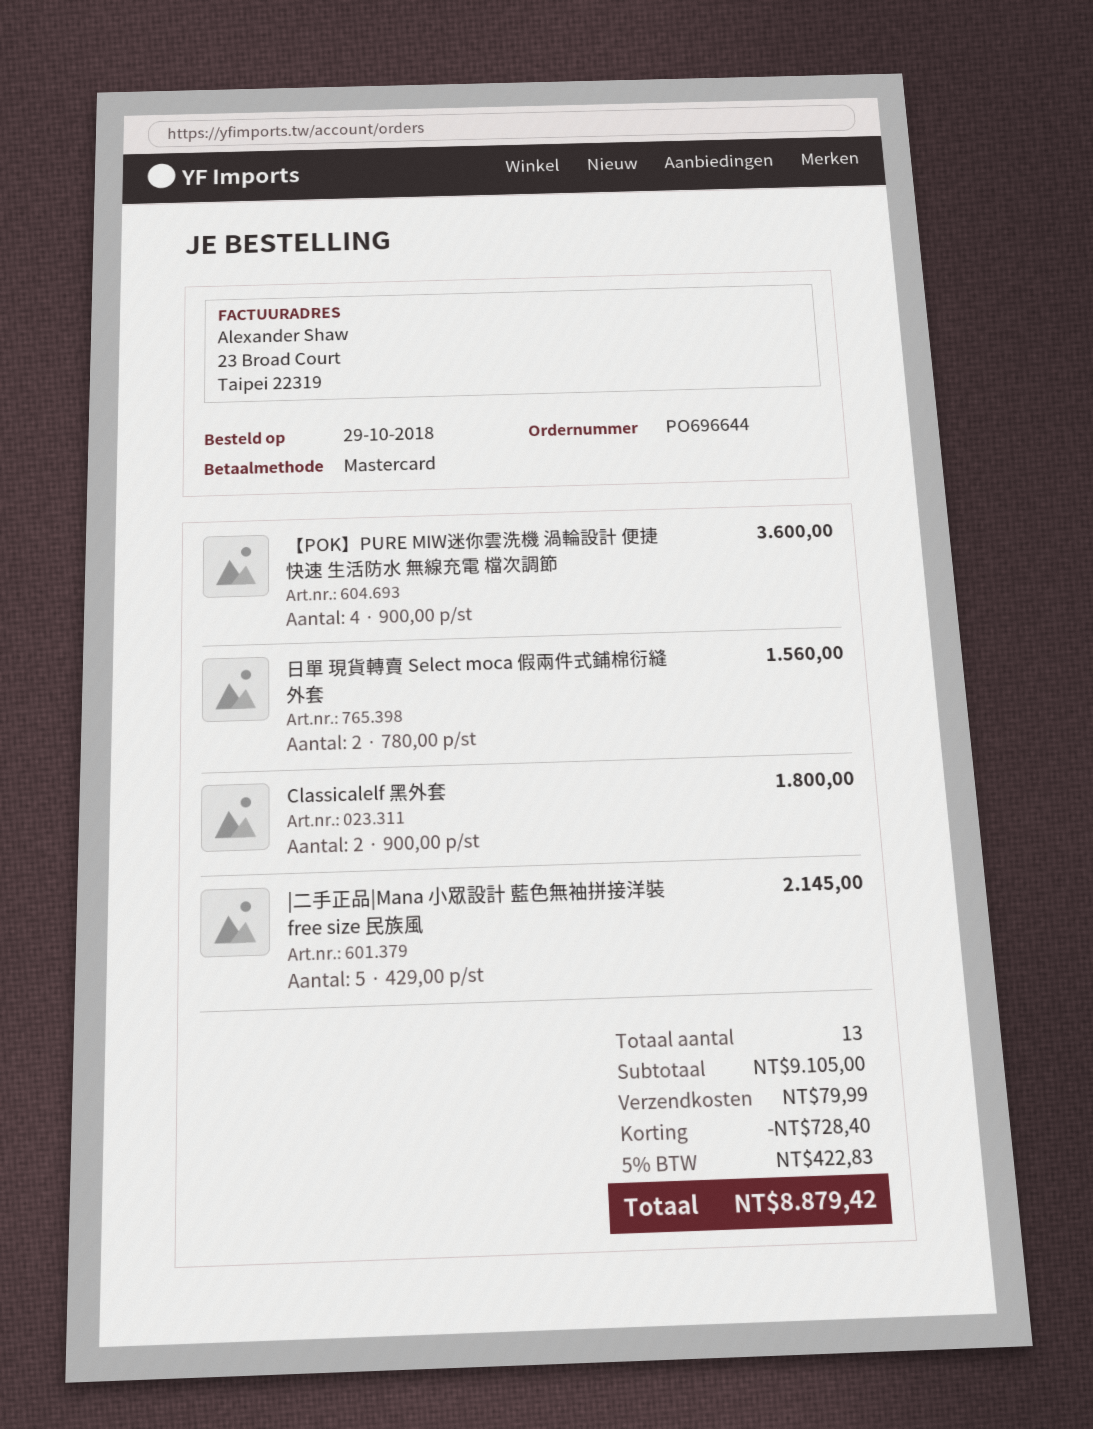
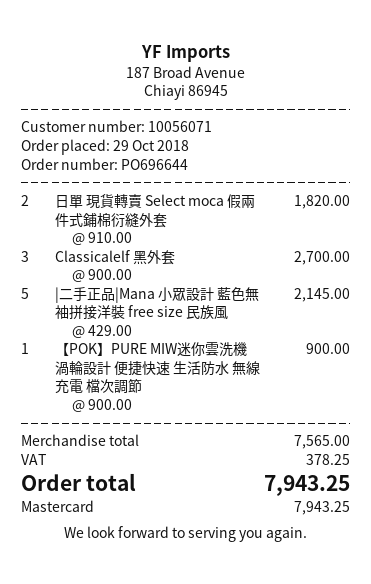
【POK】PURE MIW迷你雲洗機 渦輪設計 便捷快速 生活防水 無線充電 檔次調節: 4 x 900.00 = 3600.00 -> 1 x 900.00 = 900.00
日單 現貨轉賣 Select moca 假兩件式鋪棉衍縫外套: 2 x 780.00 = 1560.00 -> 2 x 910.00 = 1820.00
Classicalelf 黑外套: 2 x 900.00 = 1800.00 -> 3 x 900.00 = 2700.00
subtotal: 9105.00 -> 7565.00
discount: 728.40 -> none
shipping: 79.99 -> none
tax: 422.83 -> 378.25
total: 8879.42 -> 7943.25

